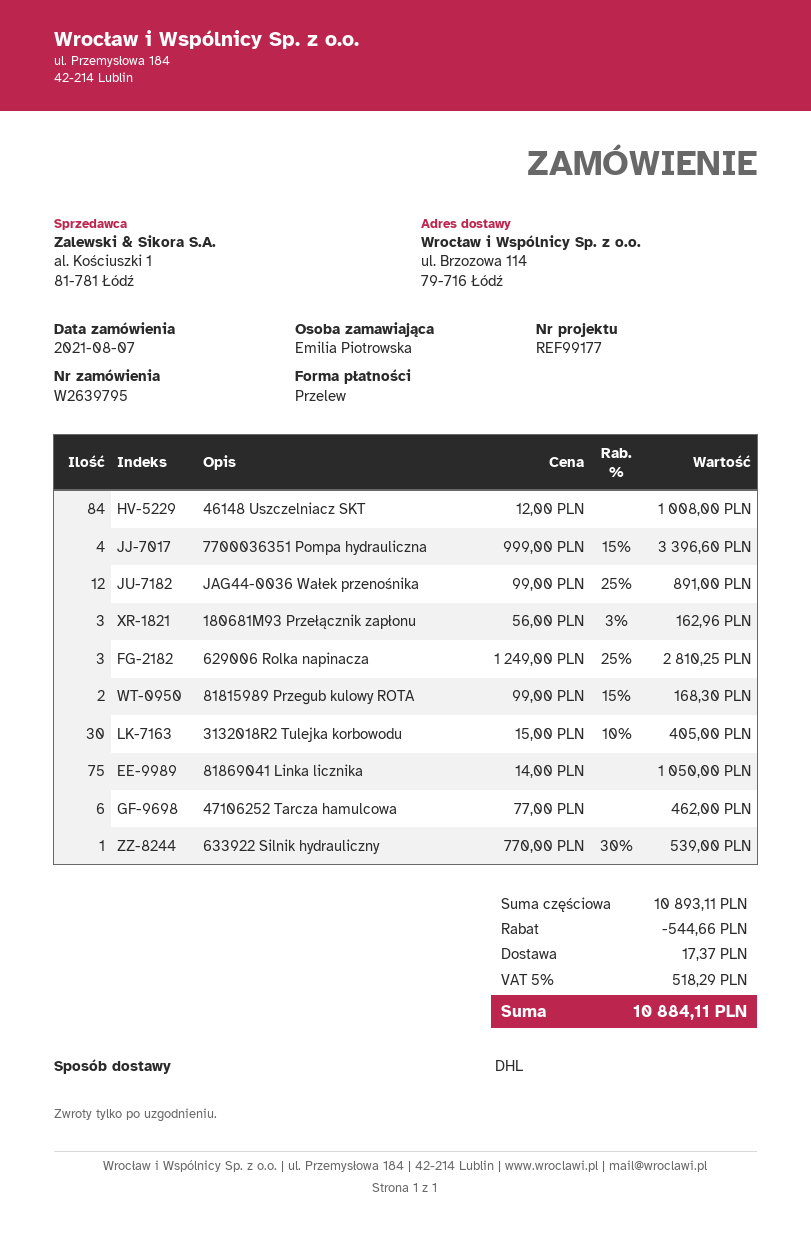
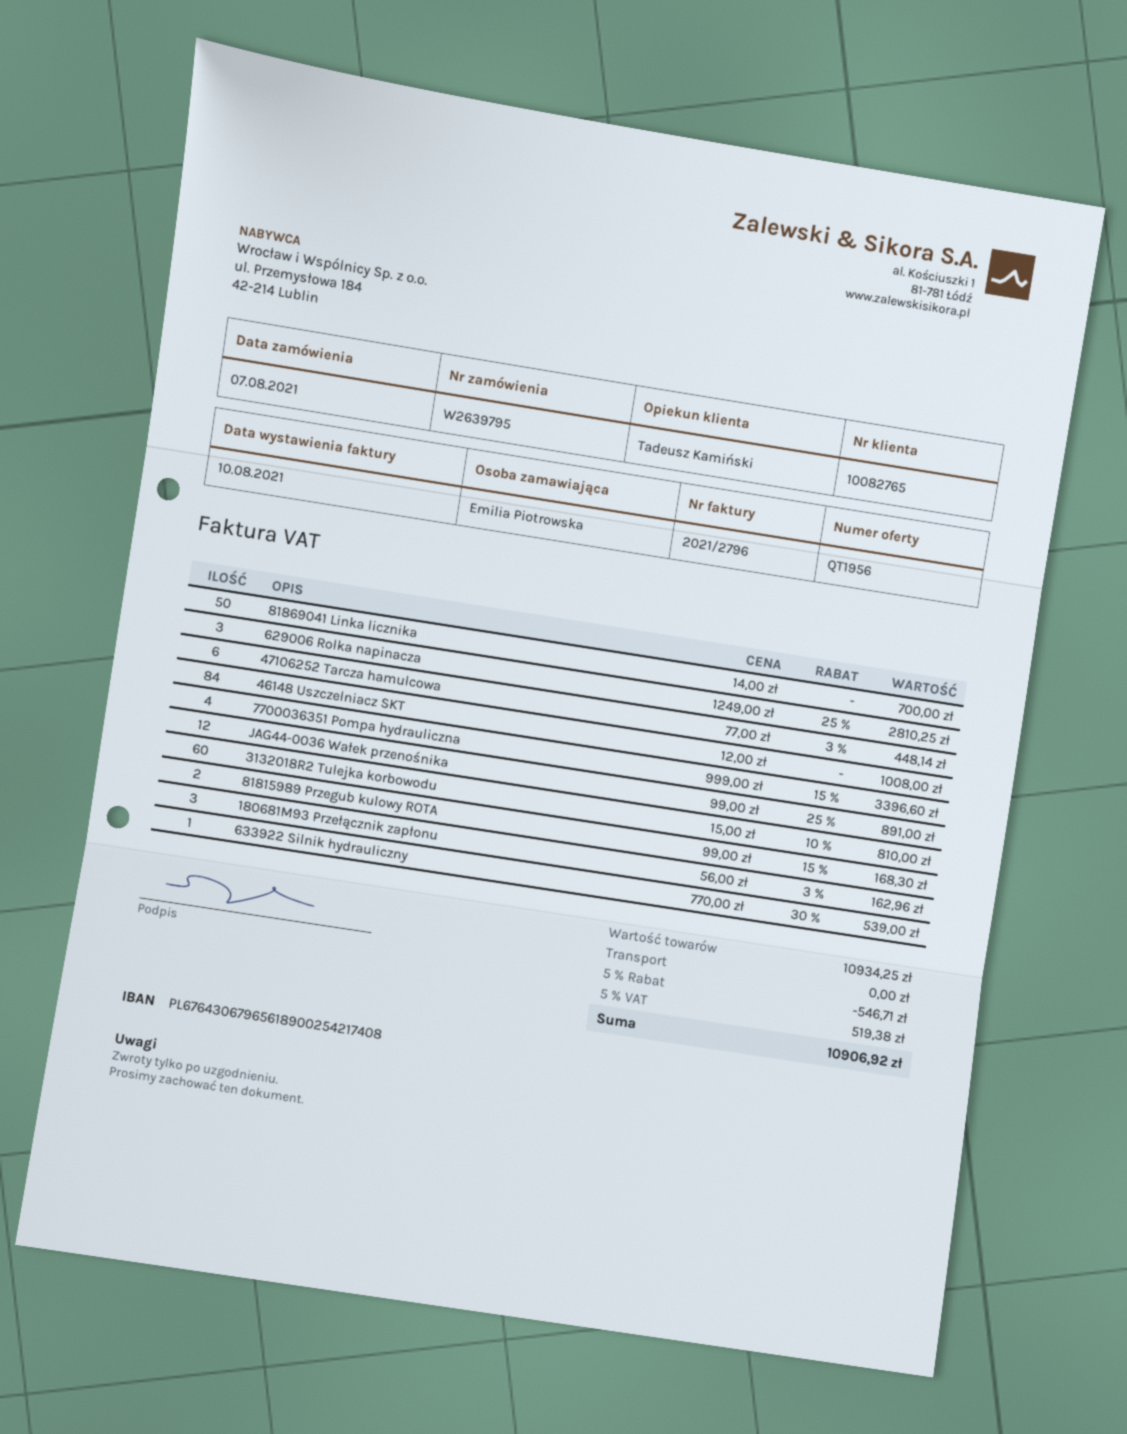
3132018R2 Tulejka korbowodu: 30 x 15.00 - 10% = 405.00 -> 60 x 15.00 - 10% = 810.00
81869041 Linka licznika: 75 x 14.00 = 1050.00 -> 50 x 14.00 = 700.00
47106252 Tarcza hamulcowa: 6 x 77.00 = 462.00 -> 6 x 77.00 - 3% = 448.14
subtotal: 10893.11 -> 10934.25
discount: 544.66 -> 546.71
shipping: 17.37 -> 0.00
tax: 5% = 518.29 -> 5% = 519.38
total: 10884.11 -> 10906.92

